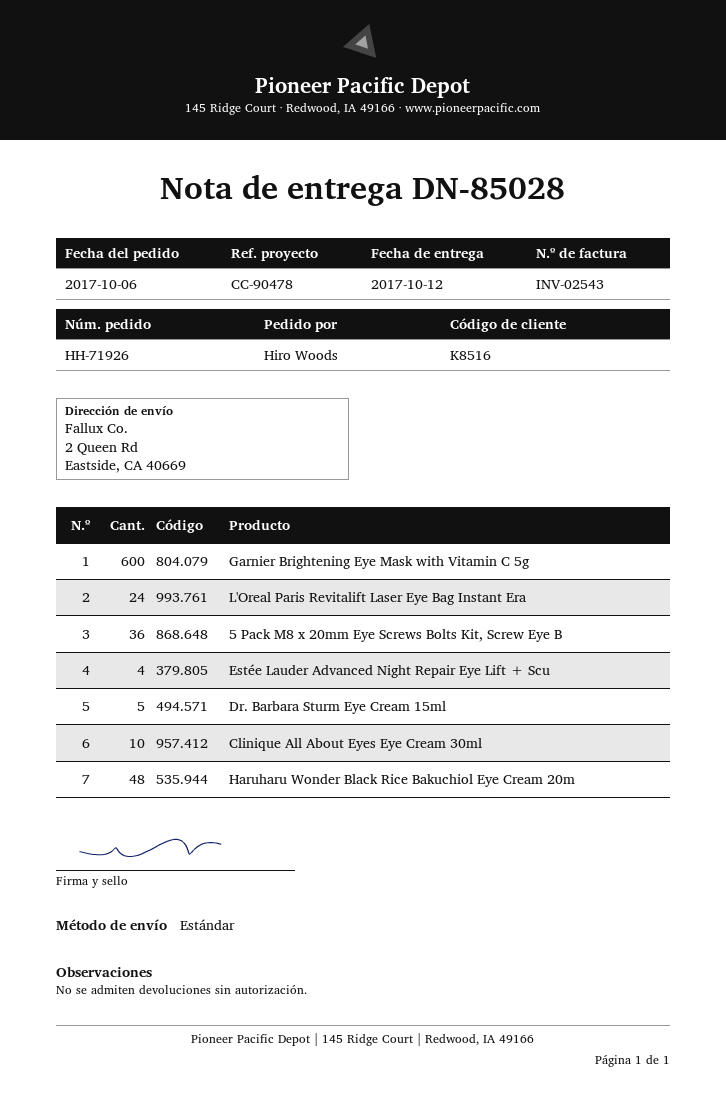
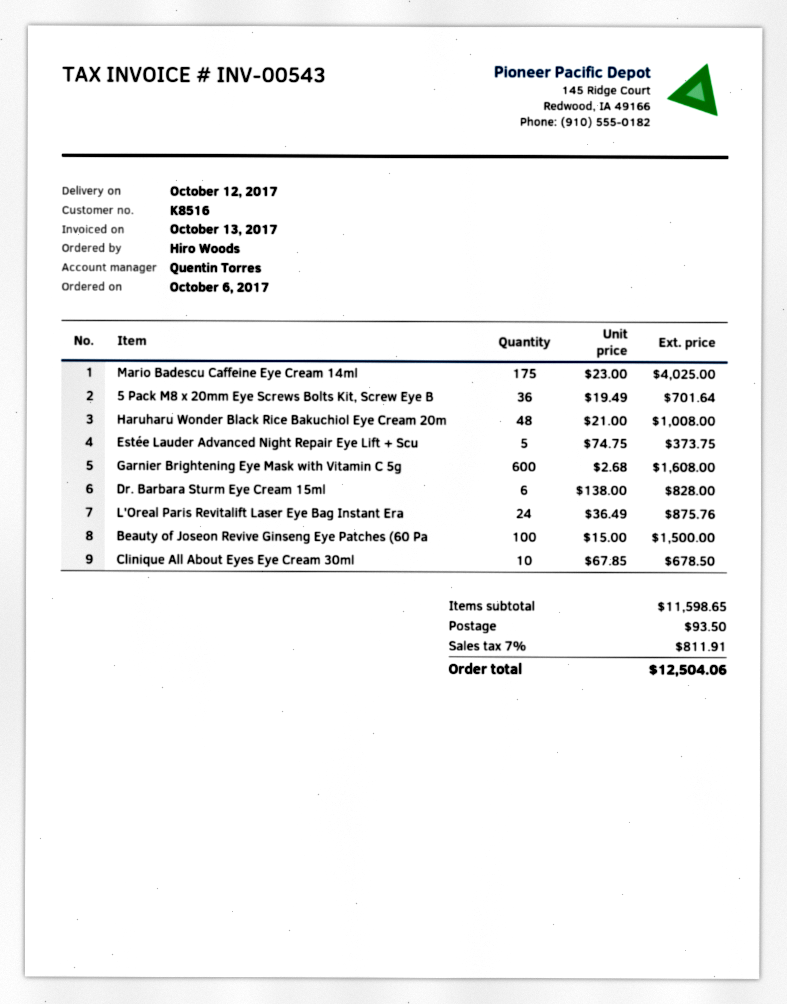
invoice number: INV-02543 -> INV-00543
Estée Lauder Advanced Night Repair Eye Lift + Scu: 4 -> 5
Dr. Barbara Sturm Eye Cream 15ml: 5 -> 6
Mario Badescu Caffeine Eye Cream 14ml: none -> 175
Beauty of Joseon Revive Ginseng Eye Patches (60 Pa: none -> 100

